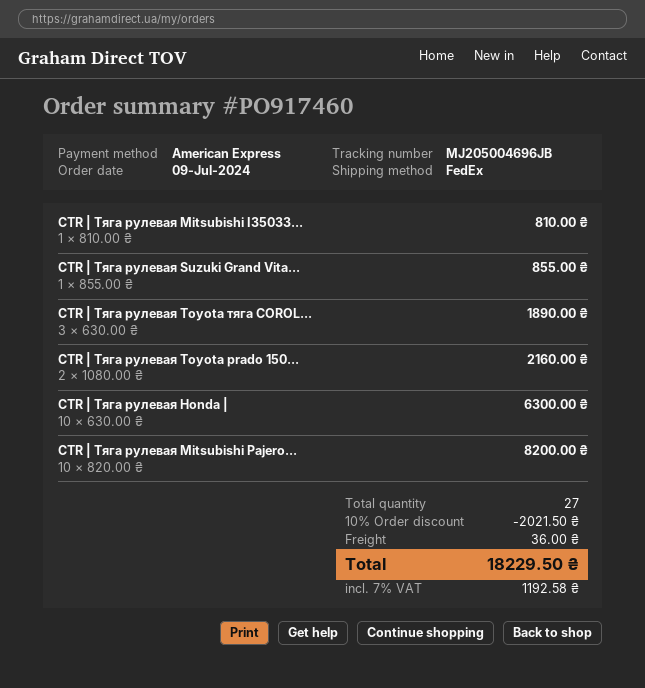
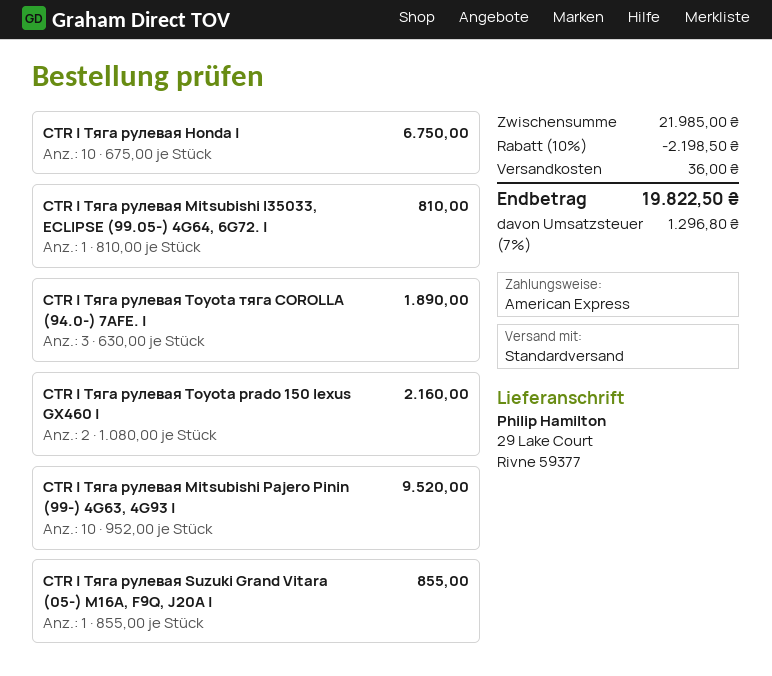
shipping method: FedEx -> standard
CTR | Тяга рулевая Honda |: 10 x 630.00 = 6300.00 -> 10 x 675.00 = 6750.00
CTR | Тяга рулевая Mitsubishi Pajero...: 10 x 820.00 = 8200.00 -> 10 x 952.00 = 9520.00
discount: 10% = 2021.50 -> 10% = 2198.50
tax: 7% = 1192.58 -> 7% = 1296.80
total: 18229.50 -> 19822.50

